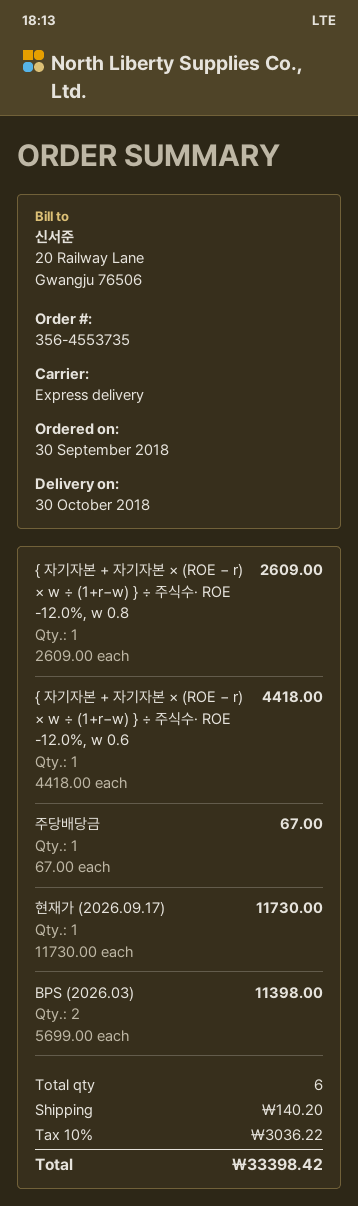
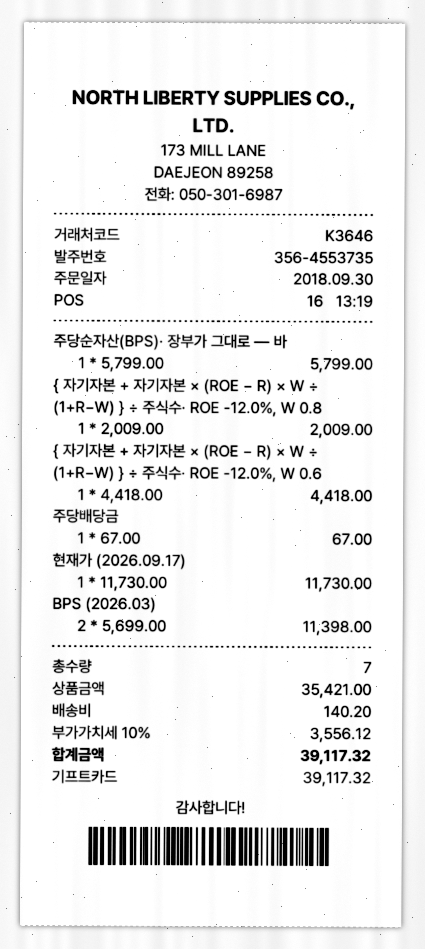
{ 자기자본 + 자기자본 × (ROE − r) × w ÷ (1+r−w) } ÷ 주식수· ROE -12.0%, w 0.8: 1 x 2609.00 = 2609.00 -> 1 x 2009.00 = 2009.00
주당순자산(BPS)· 장부가 그대로 — 바: none -> 1 x 5799.00 = 5799.00
total quantity: 6 -> 7
tax: 10% = 3036.22 -> 10% = 3556.12
total: 33398.42 -> 39117.32

